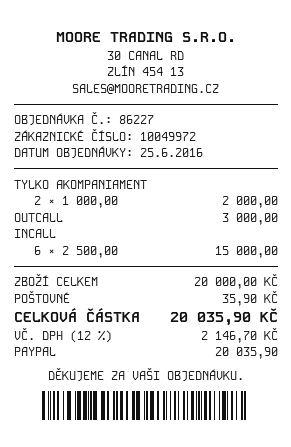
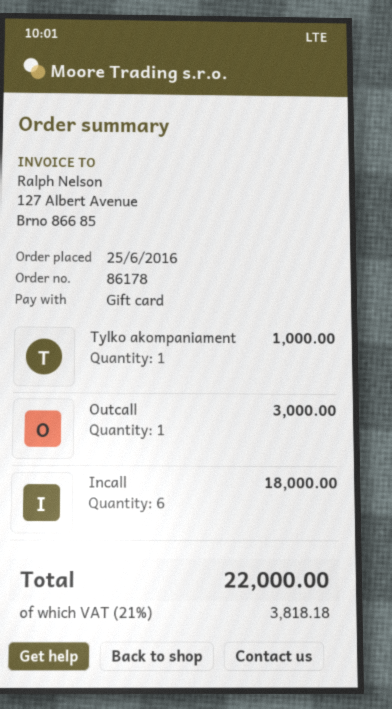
order number: 86227 -> 86178
payment method: PayPal -> gift card
TYLKO AKOMPANIAMENT: 2 for 2000.00 -> 1 for 1000.00
INCALL: 6 for 15000.00 -> 6 for 18000.00
shipping: 35.90 -> none
tax: 12% = 2146.70 -> 21% = 3818.18
total: 20035.90 -> 22000.00

